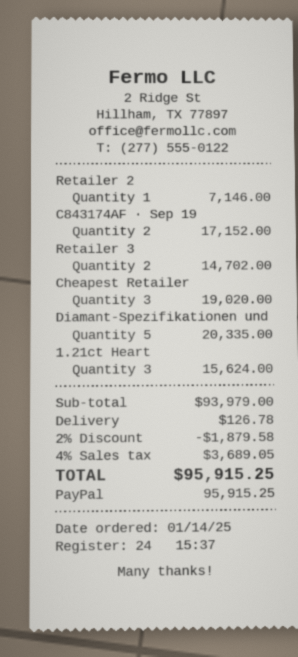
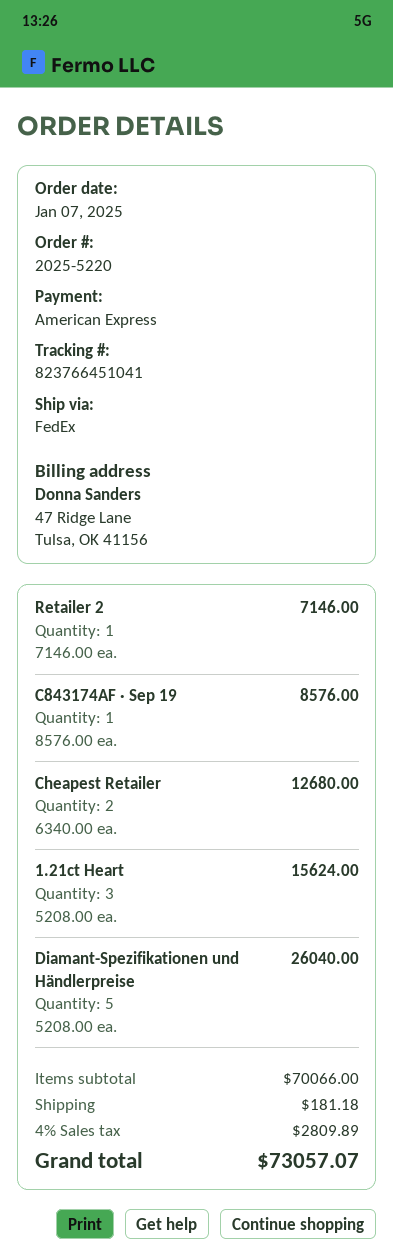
order date: 2025-01-14 -> 2025-01-07
payment method: PayPal -> American Express
C843174AF · Sep 19: 2 for 17152.00 -> 1 for 8576.00
Retailer 3: 2 for 14702.00 -> none
Cheapest Retailer: 3 for 19020.00 -> 2 for 12680.00
Diamant-Spezifikationen und: 5 for 20335.00 -> 5 for 26040.00
subtotal: 93979.00 -> 70066.00
discount: 2% = 1879.58 -> none
shipping: 126.78 -> 181.18
tax: 4% = 3689.05 -> 4% = 2809.89
total: 95915.25 -> 73057.07

